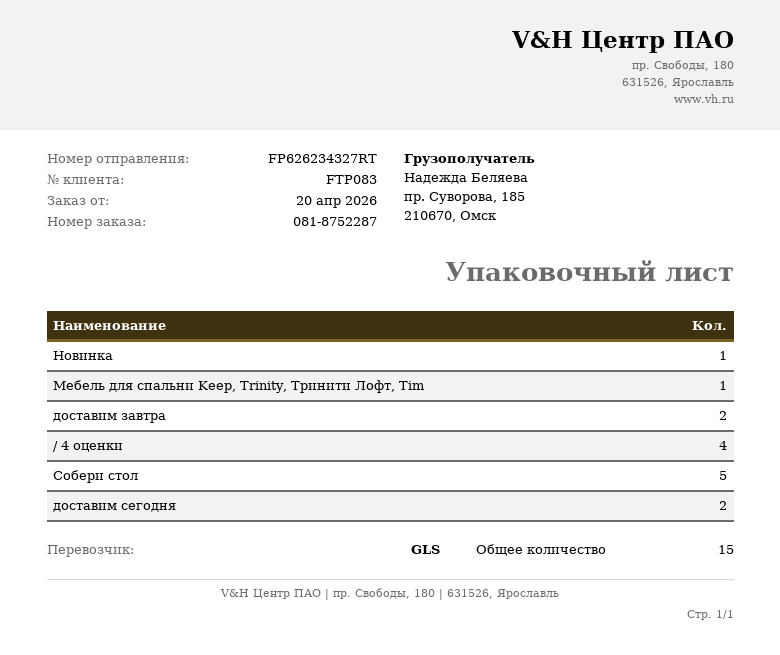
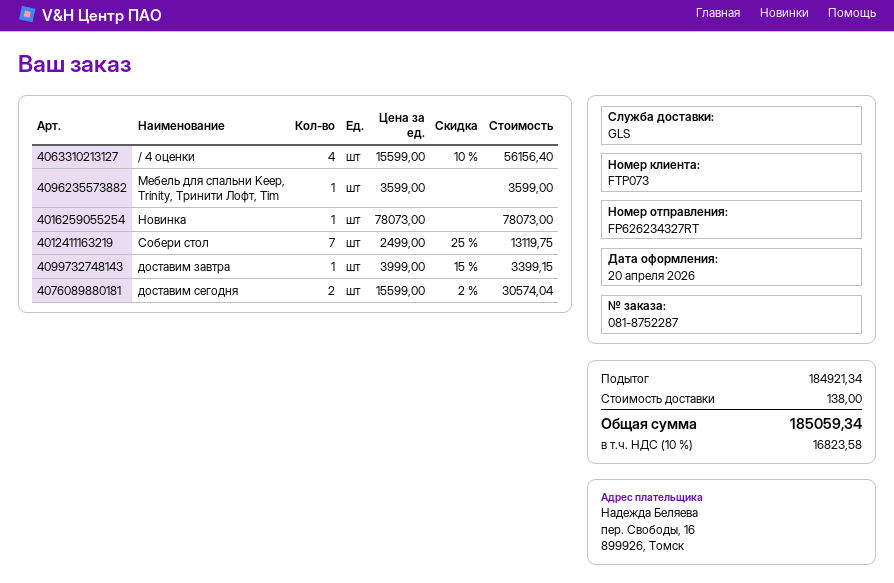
customer number: FTP083 -> FTP073
доставим завтра: 2 -> 1
Собери стол: 5 -> 7

